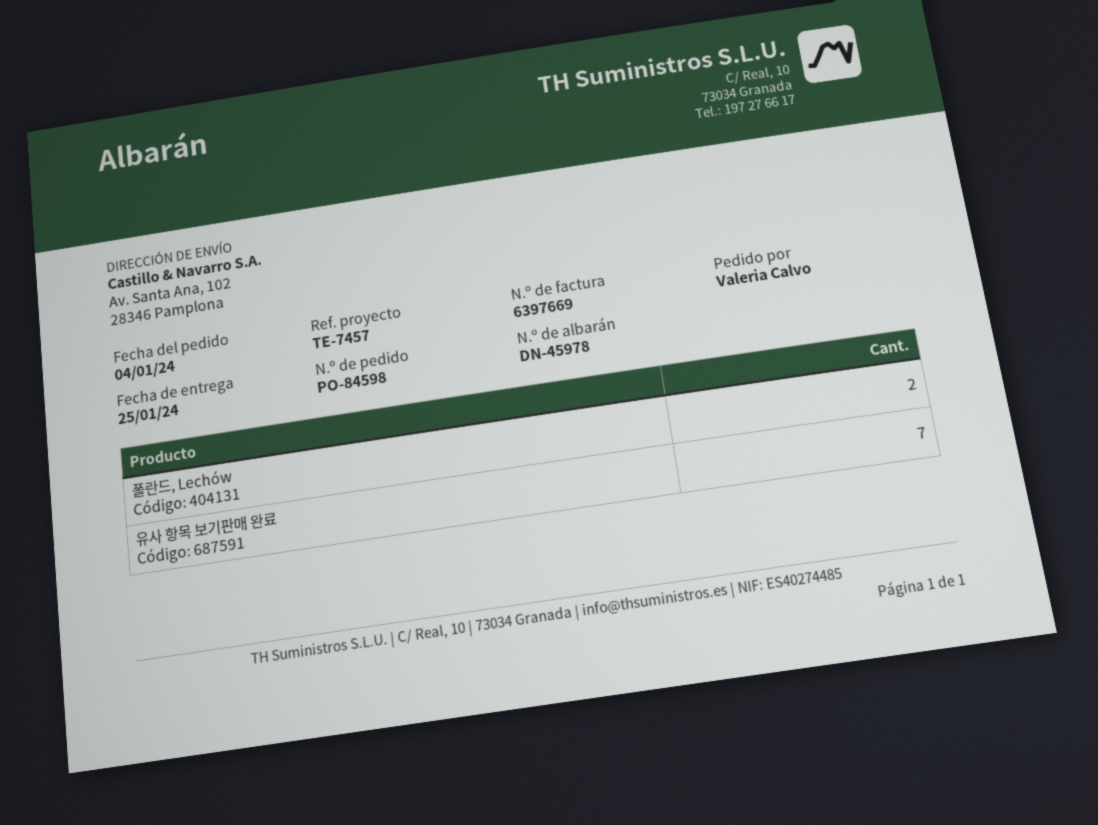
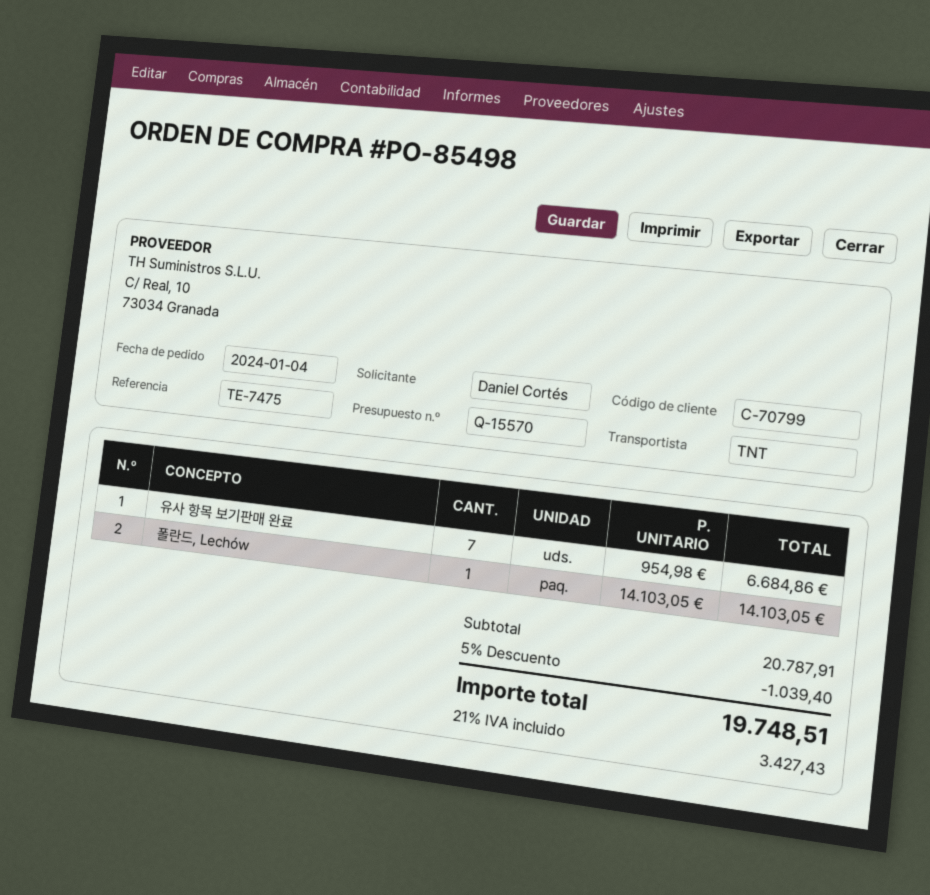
order number: PO-84598 -> PO-85498
reference: TE-7457 -> TE-7475
ordered by: Valeria Calvo -> Daniel Cortés
폴란드, Lechów: 2 -> 1

